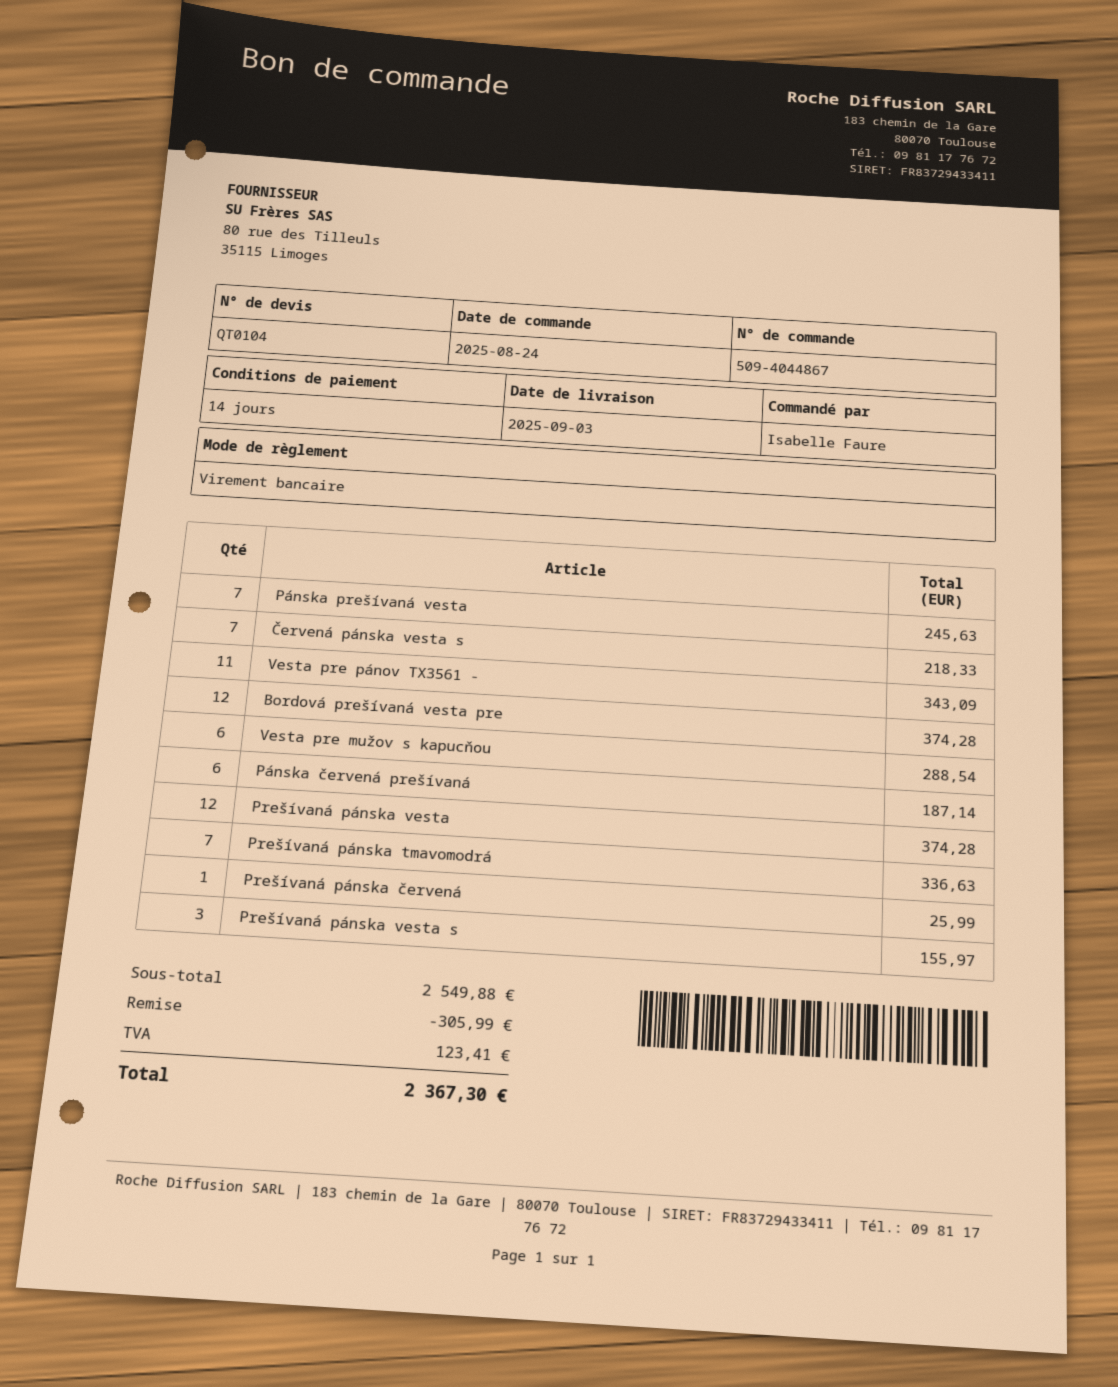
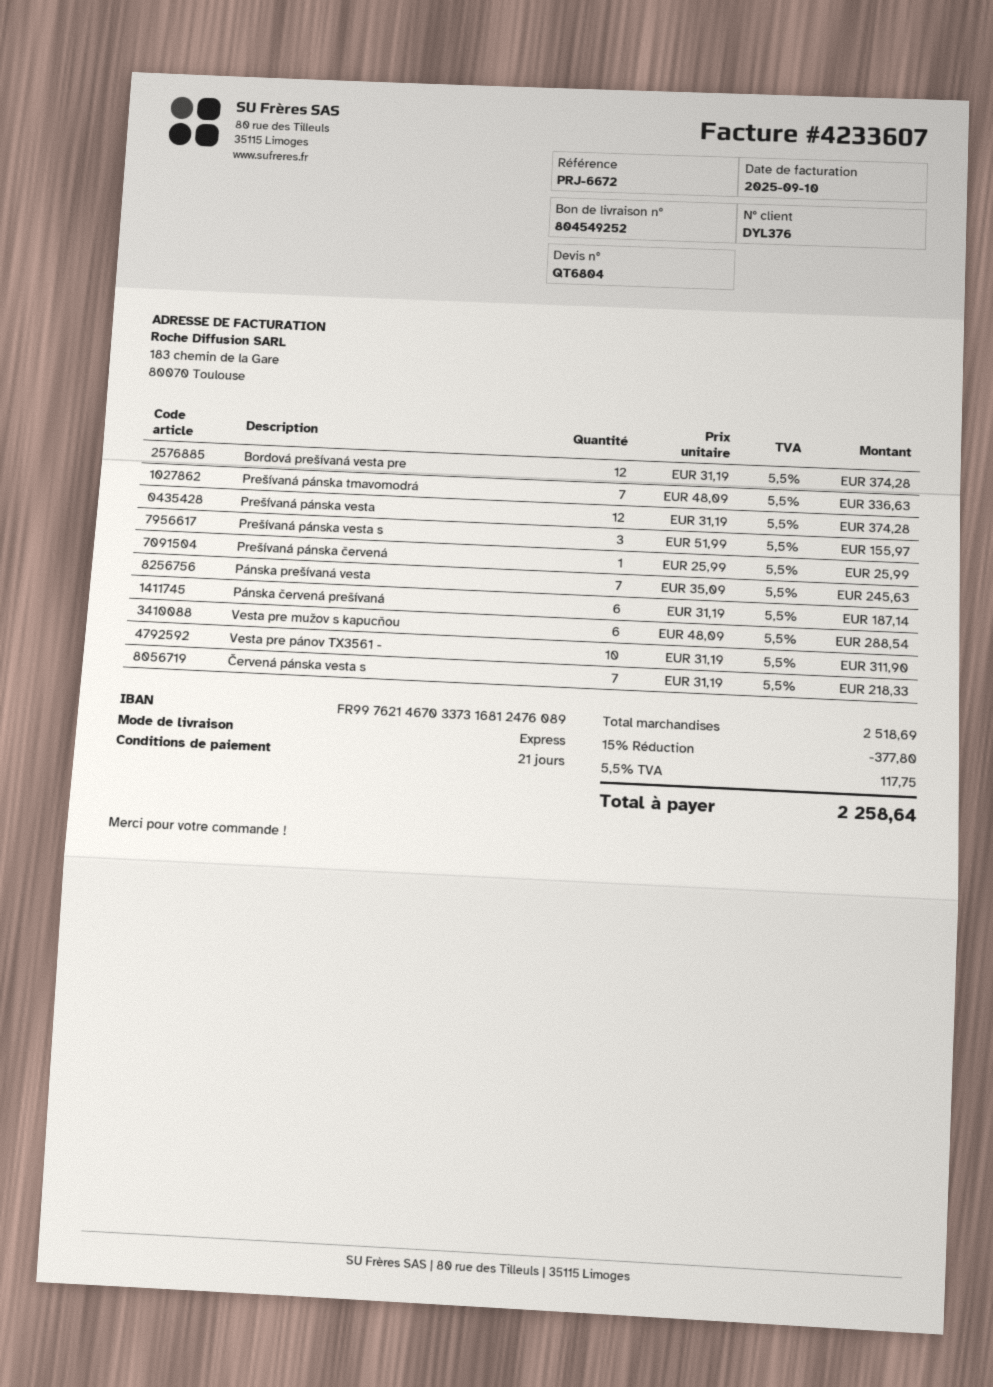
quote number: QT0104 -> QT6804
payment terms: 14 days -> 21 days
Vesta pre pánov TX3561 -: 11 for 343.09 -> 10 for 311.90
subtotal: 2549.88 -> 2518.69
discount: 305.99 -> 377.80
tax: 123.41 -> 117.75
total: 2367.30 -> 2258.64

